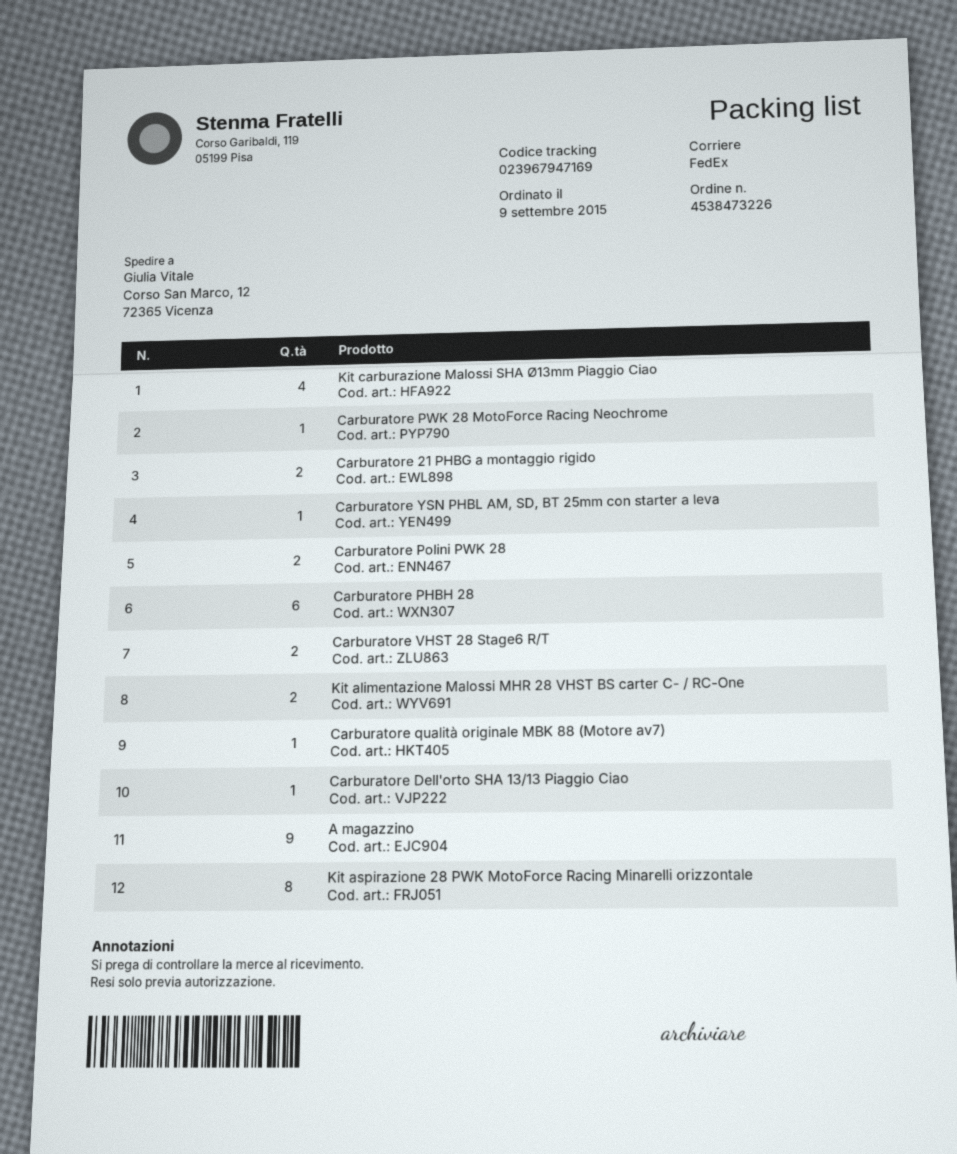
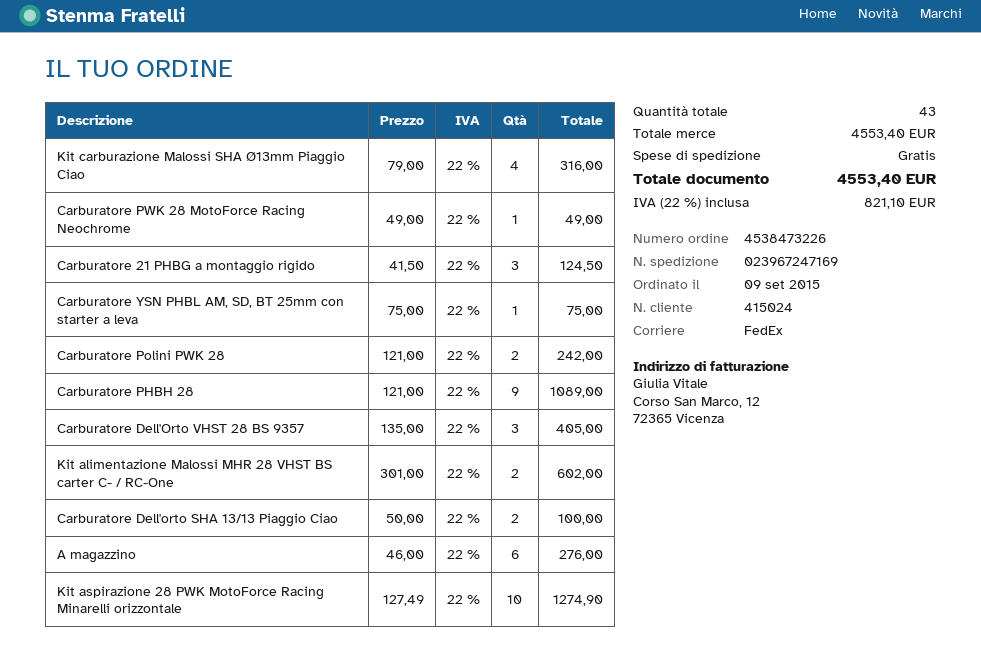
tracking number: 023967947169 -> 023967247169
Carburatore 21 PHBG a montaggio rigido: 2 -> 3
Carburatore PHBH 28: 6 -> 9
Carburatore VHST 28 Stage6 R/T: 2 -> none
Carburatore qualità originale MBK 88 (Motore av7): 1 -> none
Carburatore Dell'orto SHA 13/13 Piaggio Ciao: 1 -> 2
A magazzino: 9 -> 6
Kit aspirazione 28 PWK MotoForce Racing Minarelli orizzontale: 8 -> 10
Carburatore Dell'Orto VHST 28 BS 9357: none -> 3

